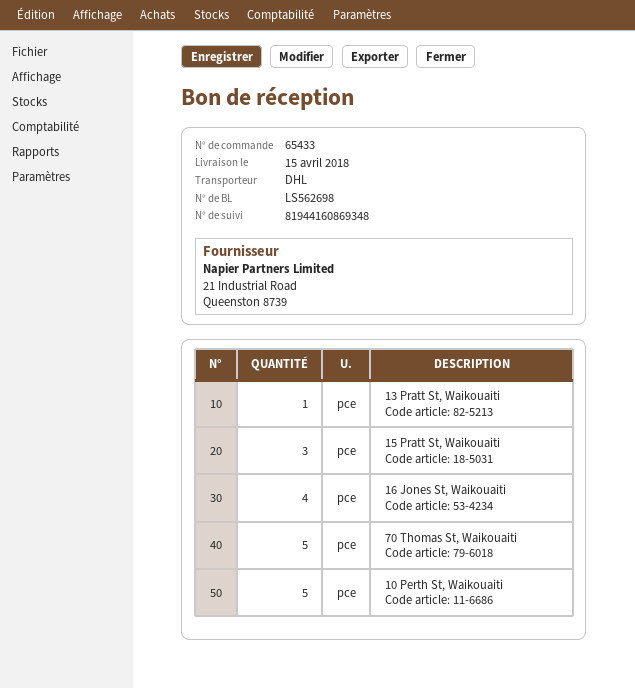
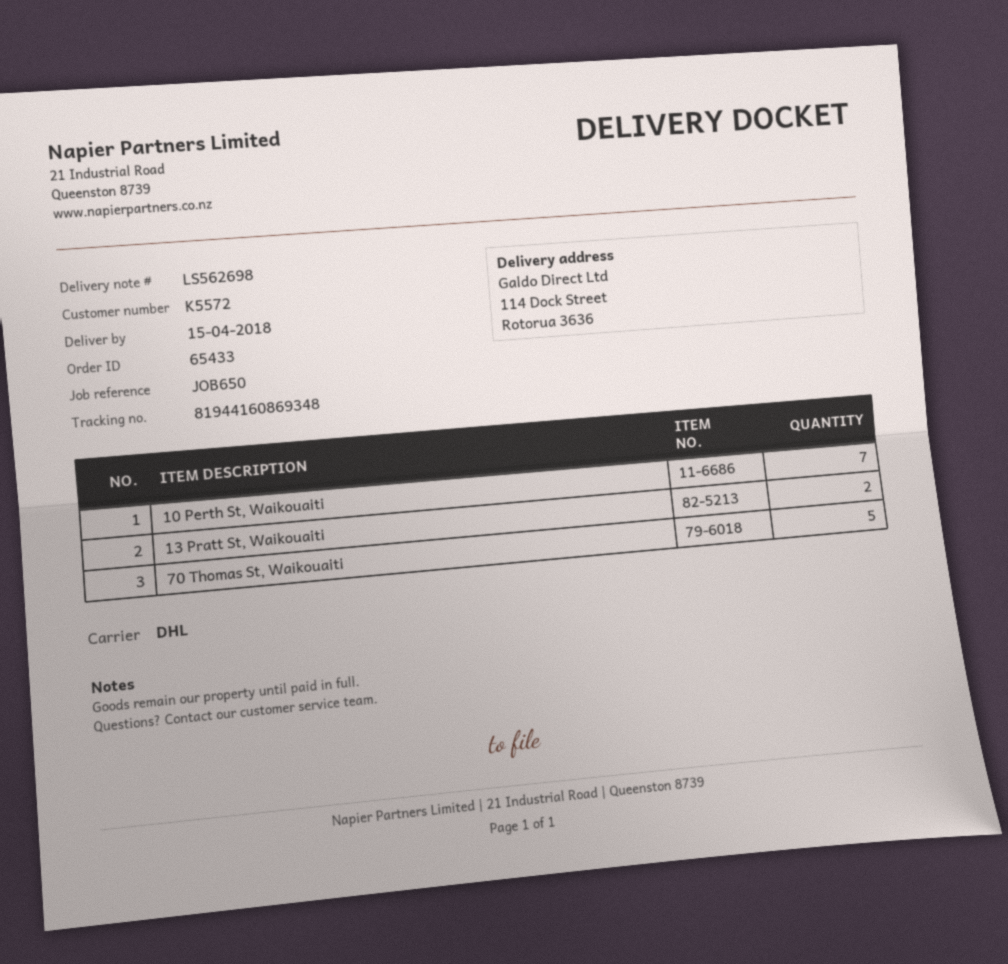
13 Pratt St, Waikouaiti: 1 -> 2
15 Pratt St, Waikouaiti: 3 -> none
16 Jones St, Waikouaiti: 4 -> none
10 Perth St, Waikouaiti: 5 -> 7

